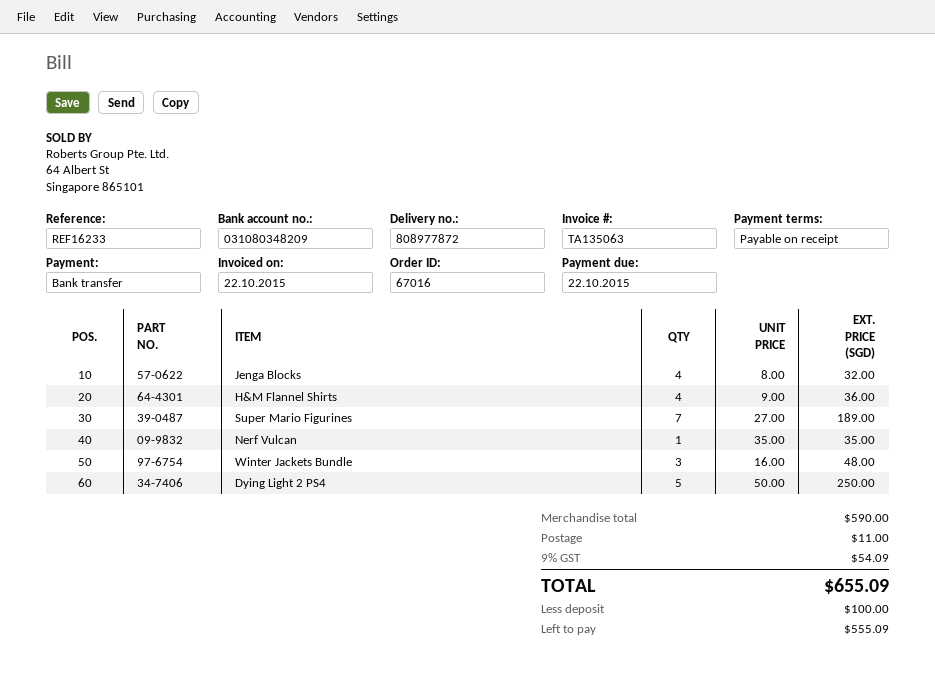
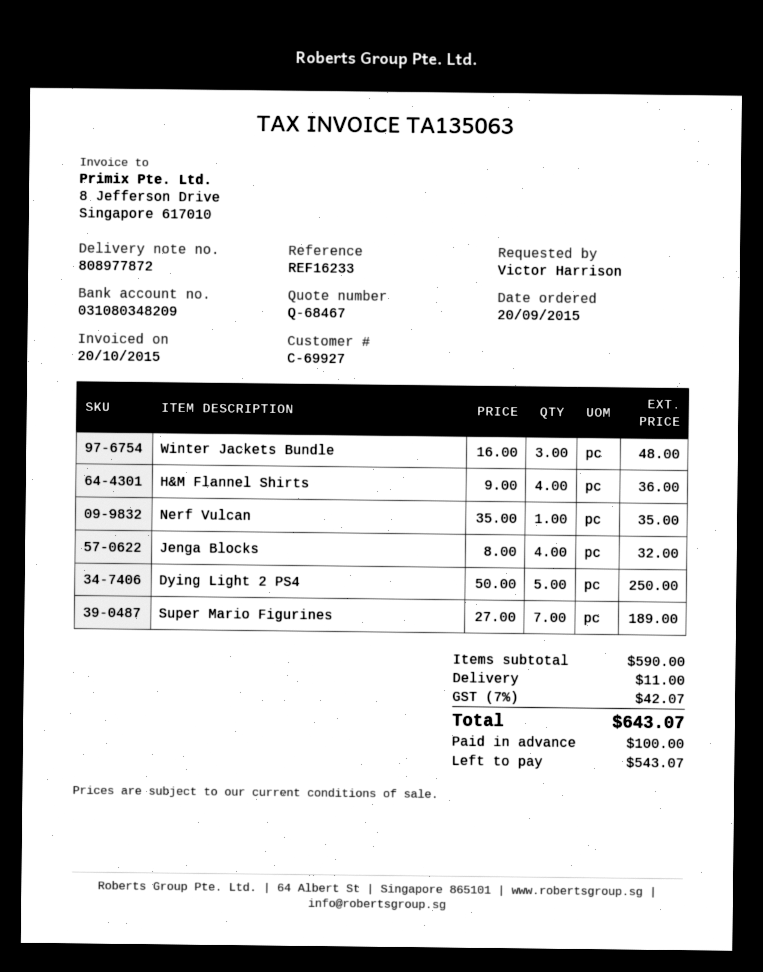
invoice date: 2015-10-22 -> 2015-10-20
tax: 9% = 54.09 -> 7% = 42.07
total: 655.09 -> 643.07
balance: 555.09 -> 543.07

